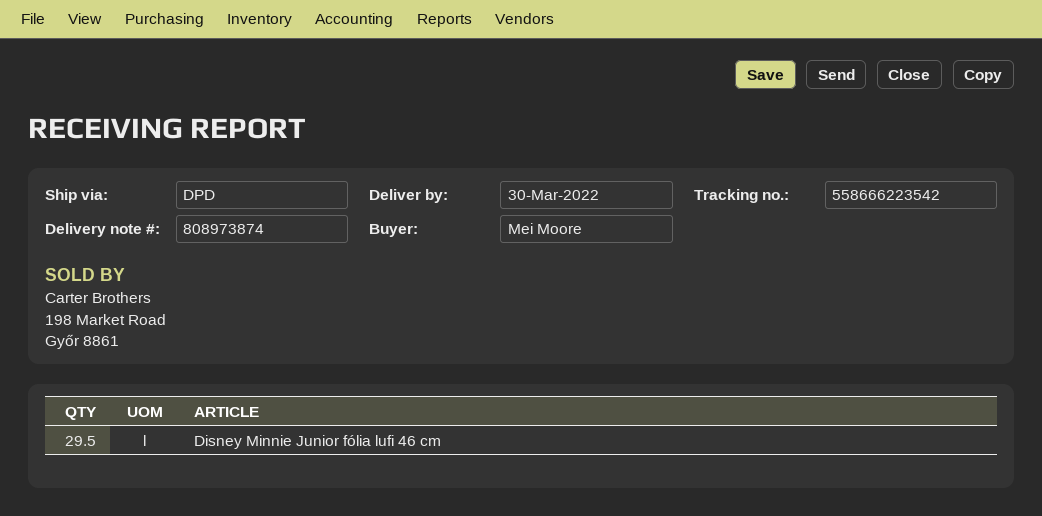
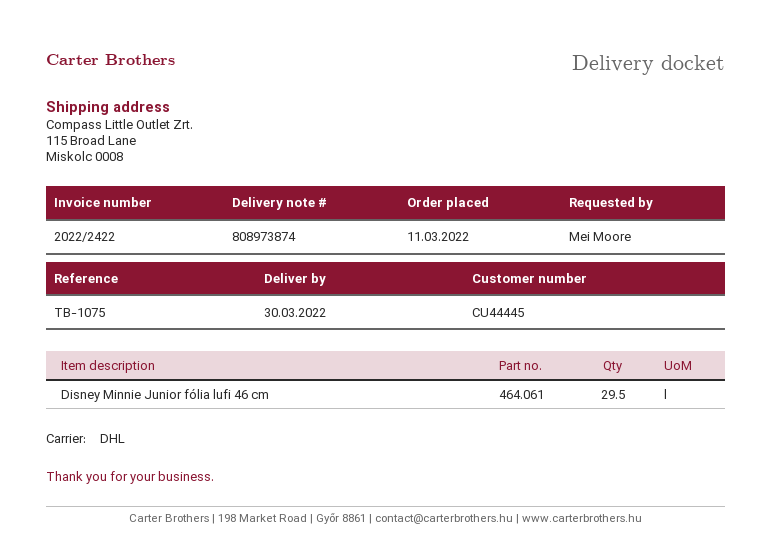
shipping method: DPD -> DHL

